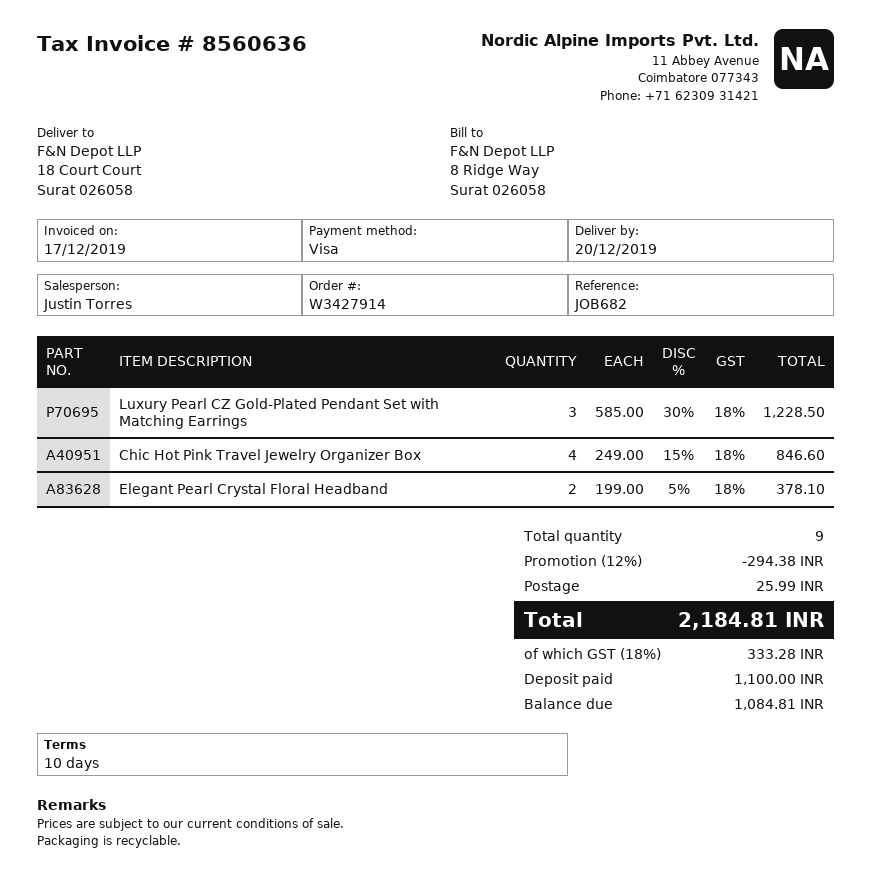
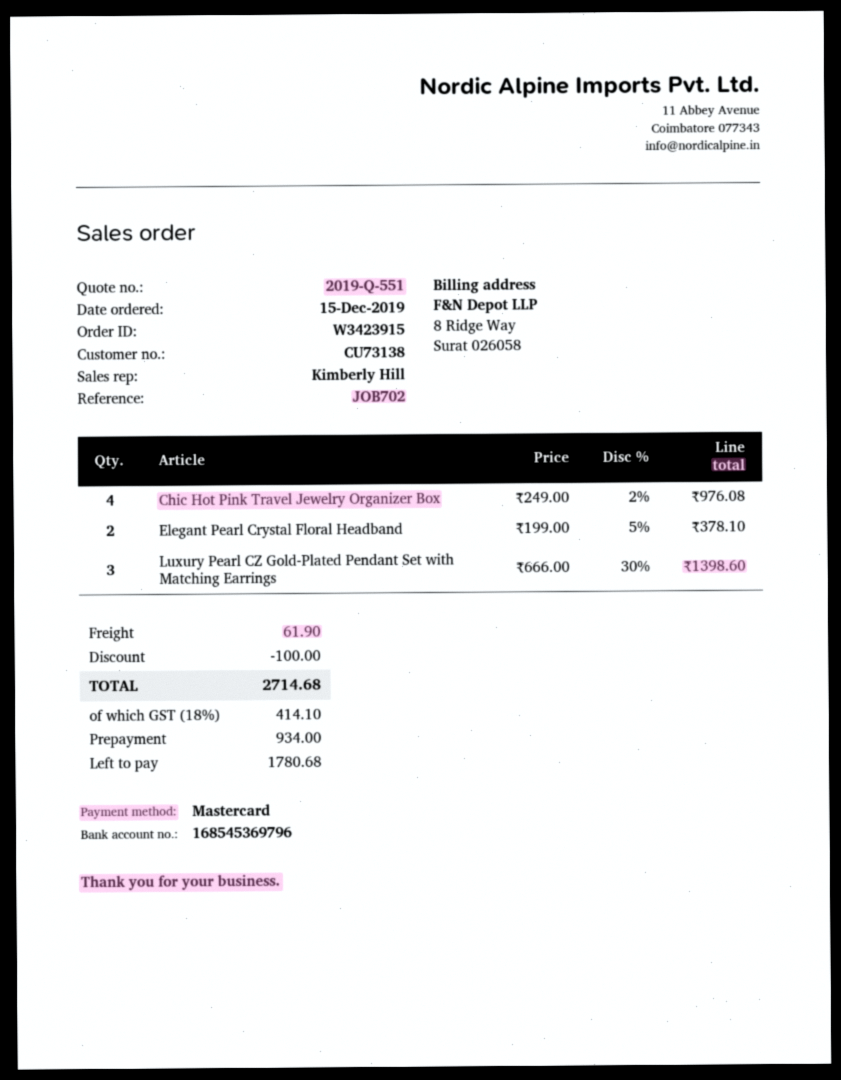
order number: W3427914 -> W3423915
reference: JOB682 -> JOB702
sales rep: Justin Torres -> Kimberly Hill
payment method: Visa -> Mastercard
Luxury Pearl CZ Gold-Plated Pendant Set with Matching Earrings: 3 x 585.00 - 30% = 1228.50 -> 3 x 666.00 - 30% = 1398.60
Chic Hot Pink Travel Jewelry Organizer Box: 4 x 249.00 - 15% = 846.60 -> 4 x 249.00 - 2% = 976.08
discount: 294.38 -> 100.00
shipping: 25.99 -> 61.90
tax: 18% = 333.28 -> 18% = 414.10
total: 2184.81 -> 2714.68
deposit: 1100.00 -> 934.00
balance: 1084.81 -> 1780.68

